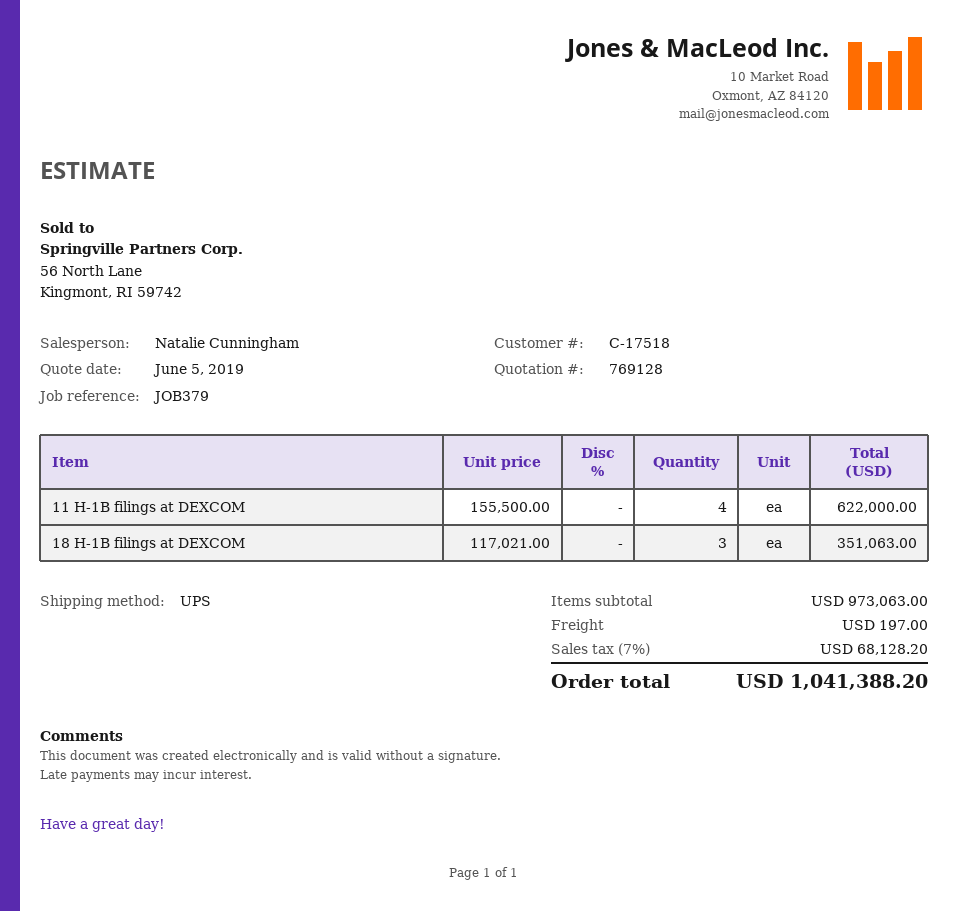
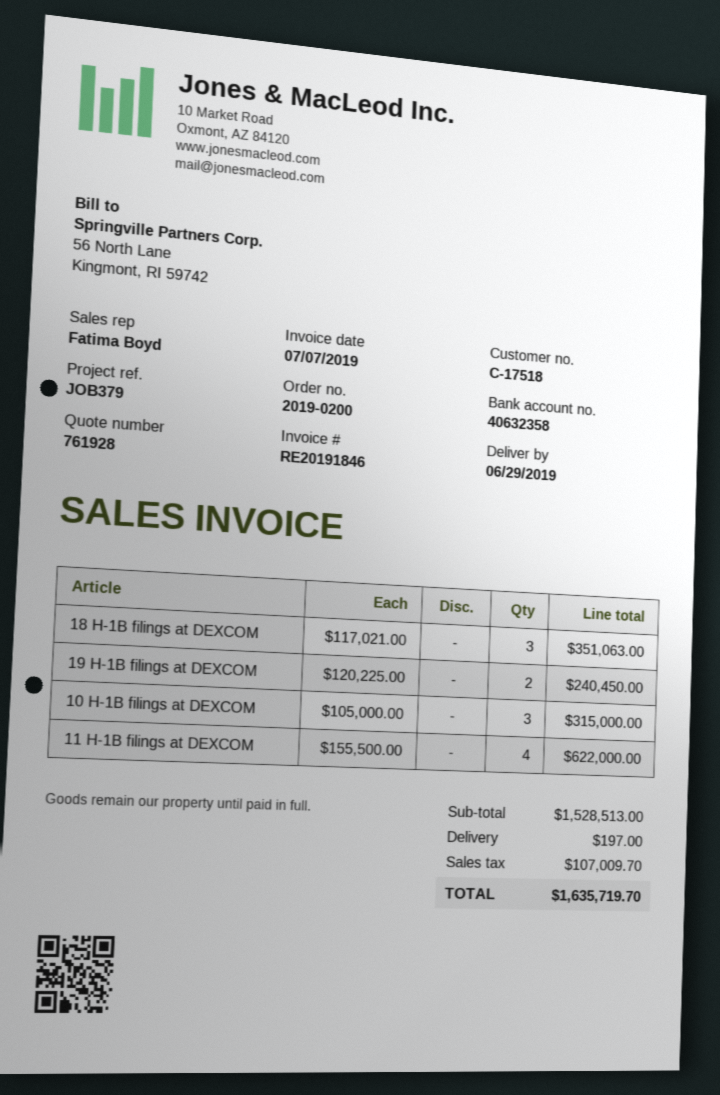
quote number: 769128 -> 761928
sales rep: Natalie Cunningham -> Fatima Boyd
19 H-1B filings at DEXCOM: none -> 2 x 120225.00 = 240450.00
10 H-1B filings at DEXCOM: none -> 3 x 105000.00 = 315000.00
subtotal: 973063.00 -> 1528513.00
tax: 68128.20 -> 107009.70
total: 1041388.20 -> 1635719.70

